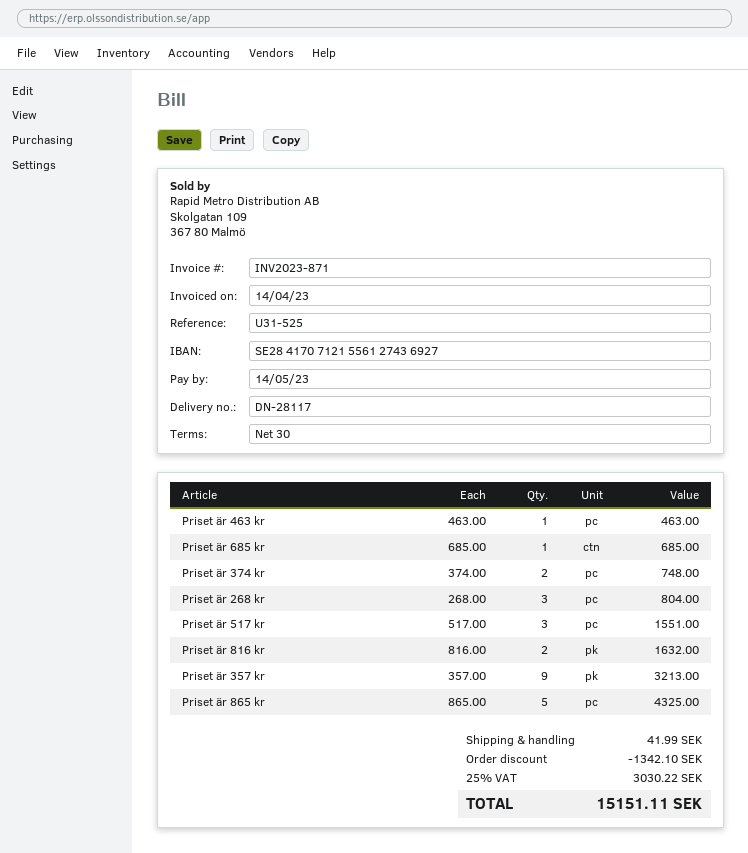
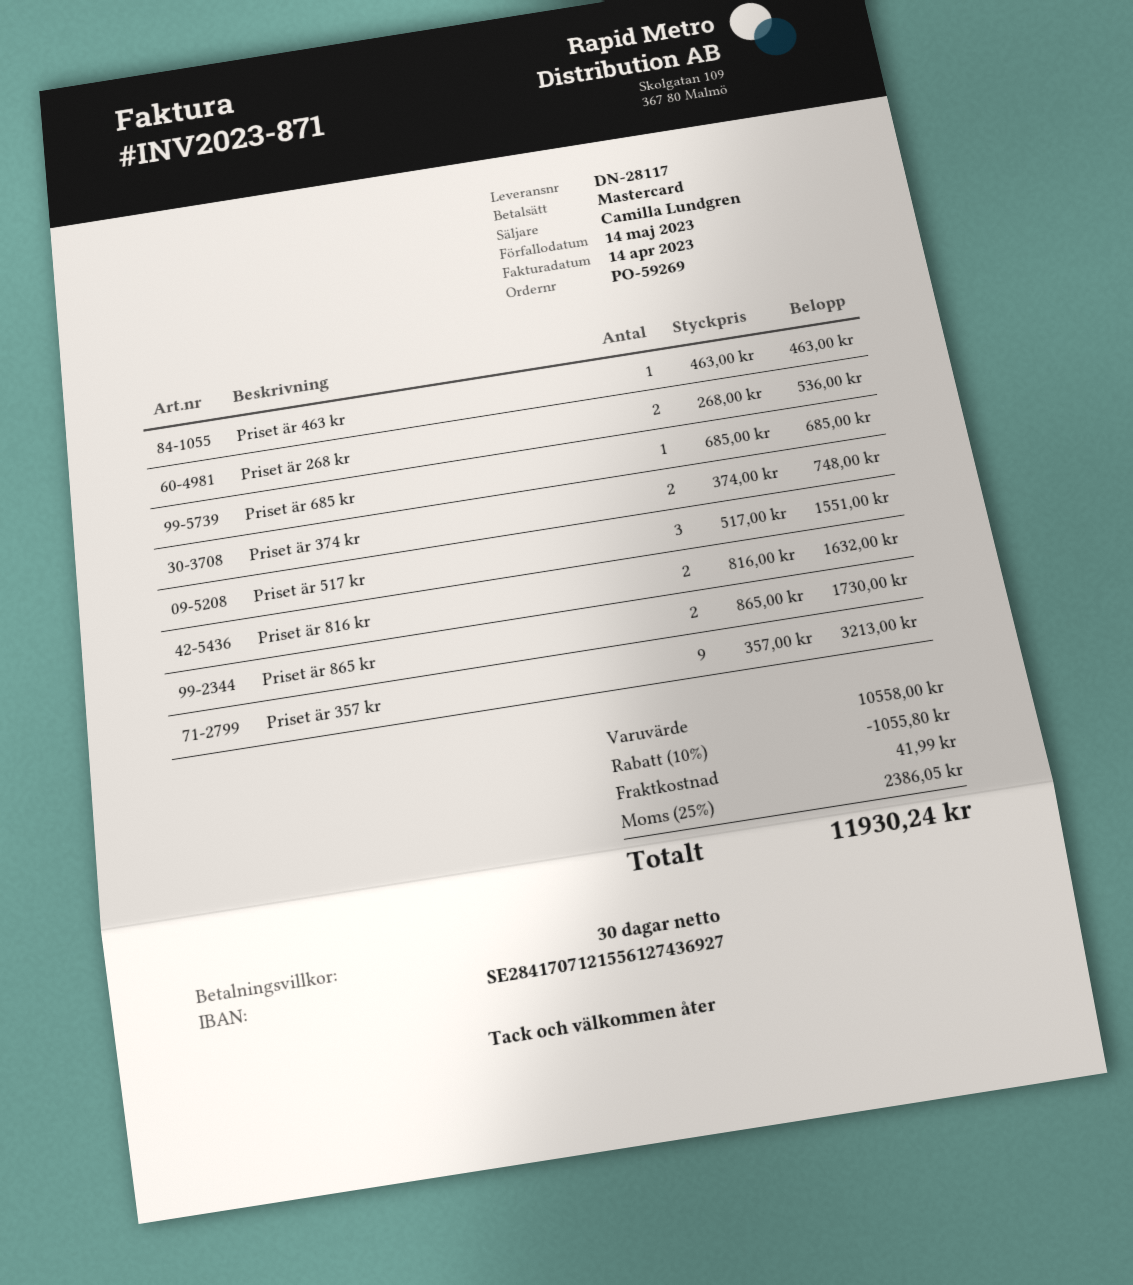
Priset är 268 kr: 3 x 268.00 = 804.00 -> 2 x 268.00 = 536.00
Priset är 865 kr: 5 x 865.00 = 4325.00 -> 2 x 865.00 = 1730.00
discount: 1342.10 -> 1055.80
tax: 25% = 3030.22 -> 25% = 2386.05
total: 15151.11 -> 11930.24

